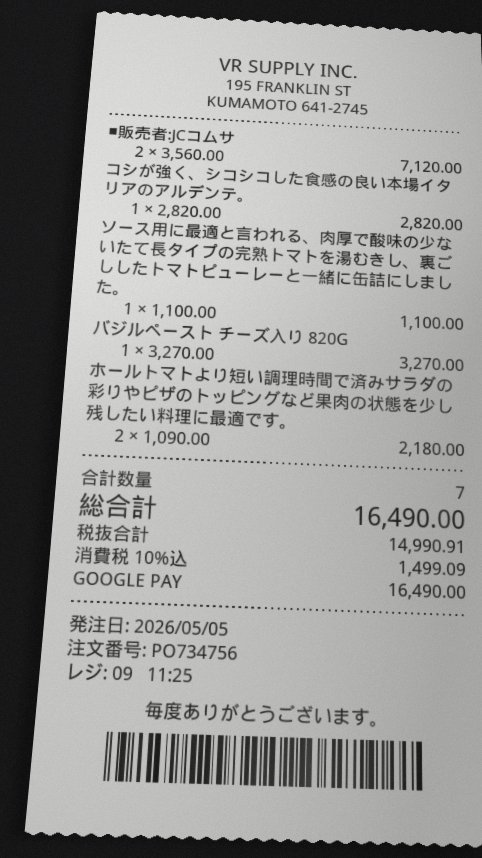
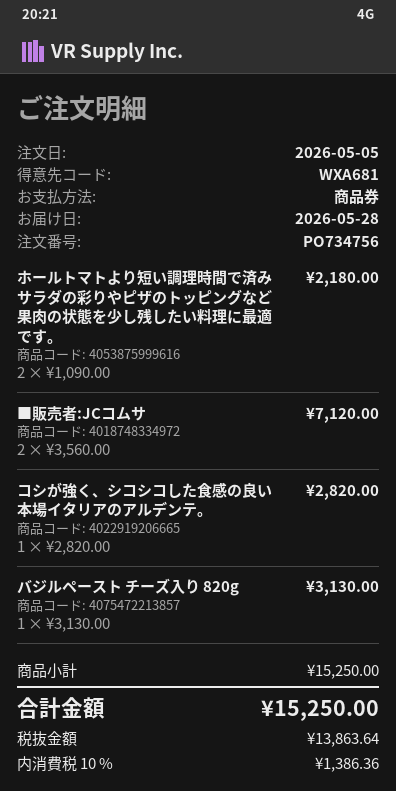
payment method: Google Pay -> gift card
ソース用に最適と言われる、肉厚で酸味の少ないたて長タイプの完熟トマトを湯むきし、裏ごししたトマトピューレーと一緒に缶詰にしました。: 1 x 1100.00 = 1100.00 -> none
バジルペースト チーズ入り 820G: 1 x 3270.00 = 3270.00 -> 1 x 3130.00 = 3130.00
net: 14990.91 -> 13863.64
tax: 10% = 1499.09 -> 10% = 1386.36
total: 16490.00 -> 15250.00

